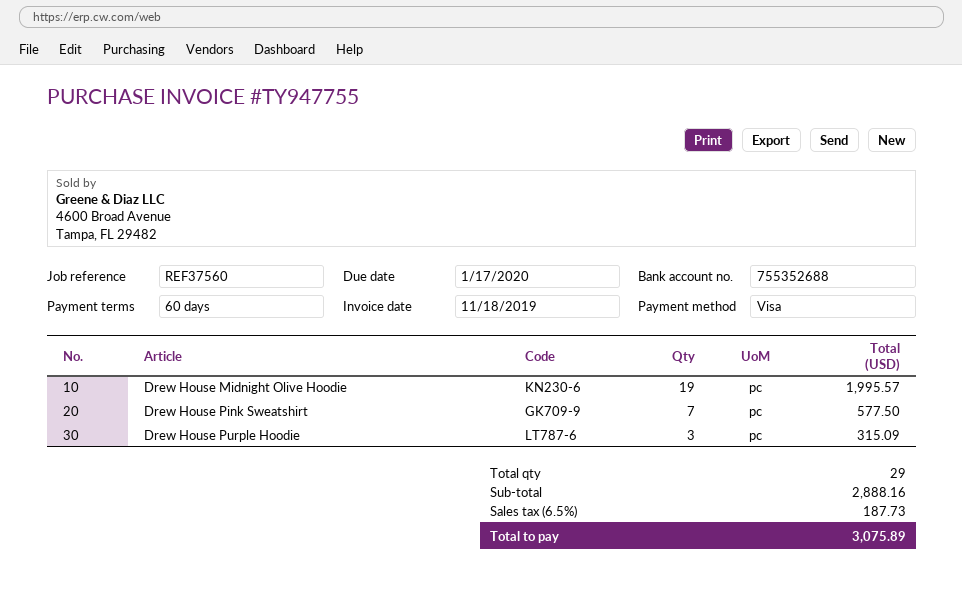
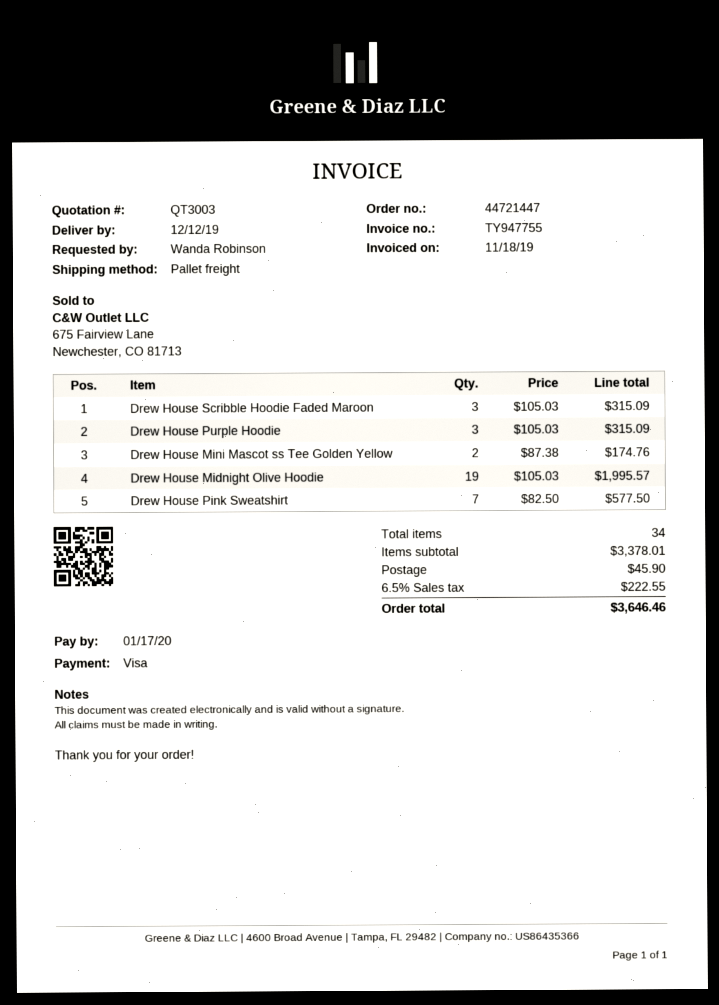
Drew House Scribble Hoodie Faded Maroon: none -> 3 for 315.09
Drew House Mini Mascot ss Tee Golden Yellow: none -> 2 for 174.76
total quantity: 29 -> 34
subtotal: 2888.16 -> 3378.01
shipping: none -> 45.90
tax: 6.5% = 187.73 -> 6.5% = 222.55
total: 3075.89 -> 3646.46

